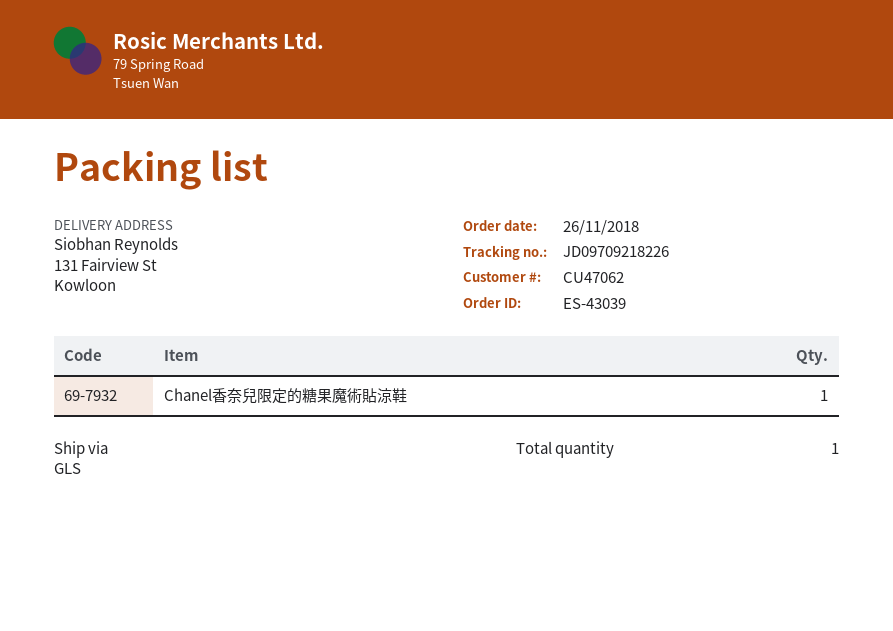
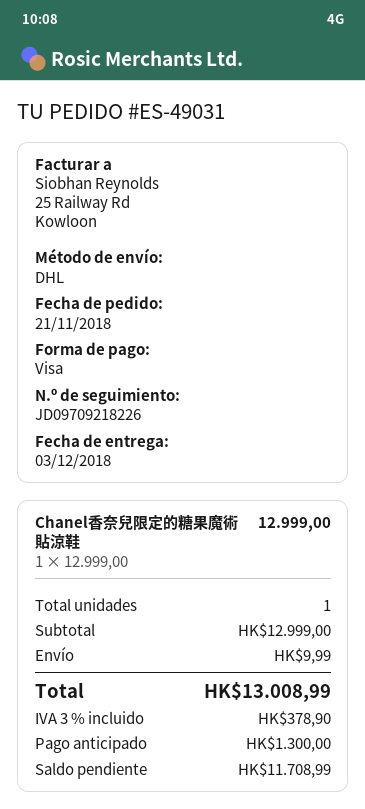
order number: ES-43039 -> ES-49031
order date: 2018-11-26 -> 2018-11-21
shipping method: GLS -> DHL

